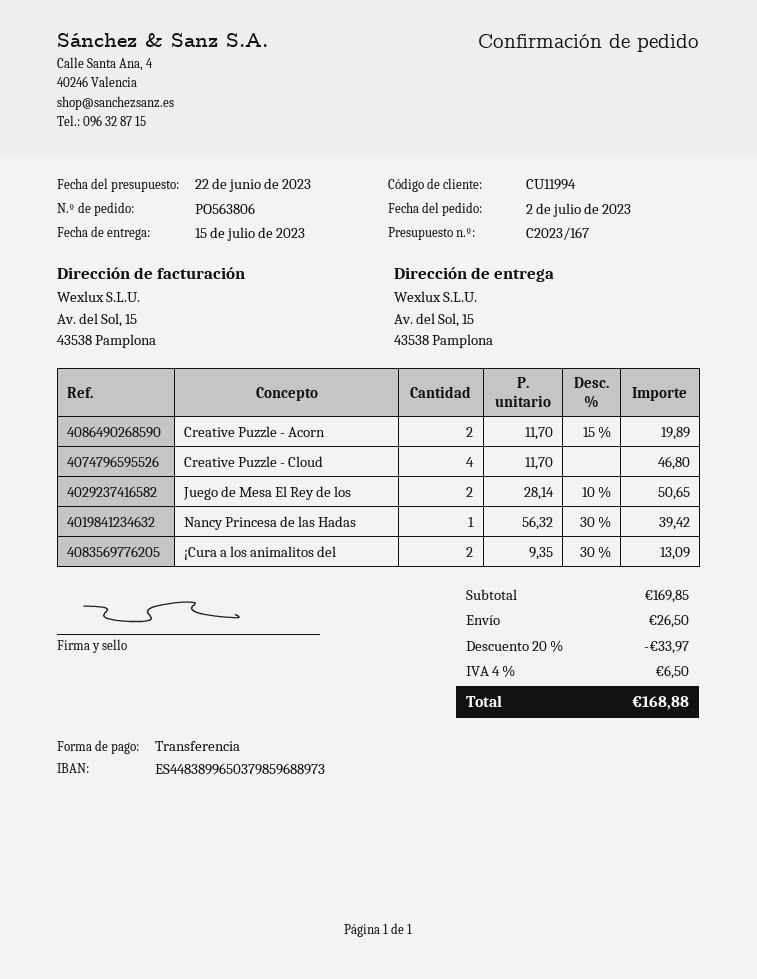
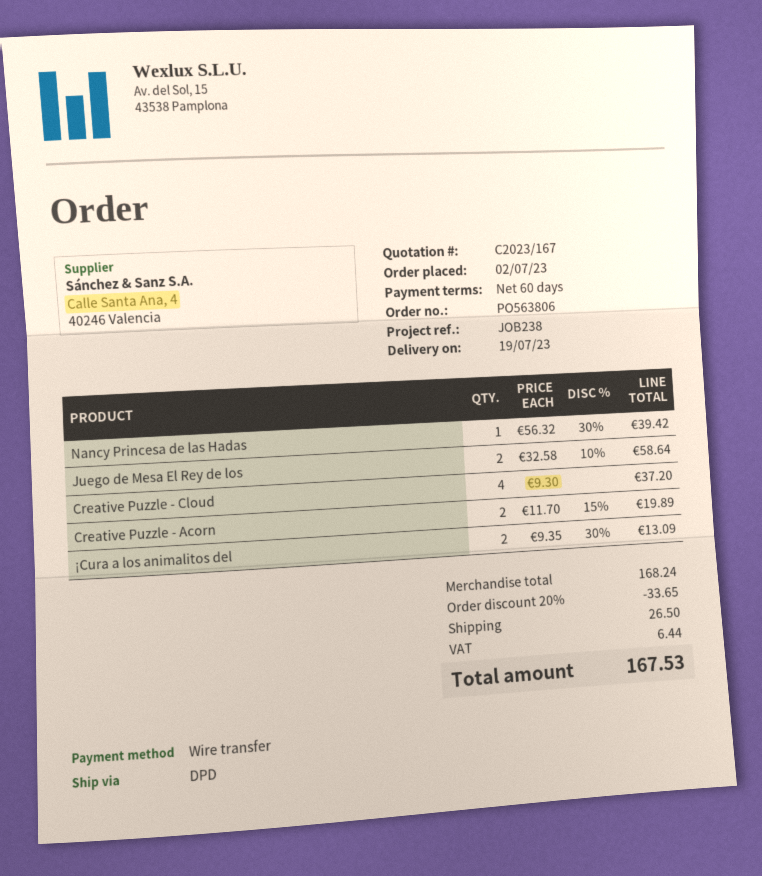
delivery date: 2023-07-15 -> 2023-07-19
Creative Puzzle - Cloud: 4 x 11.70 = 46.80 -> 4 x 9.30 = 37.20
Juego de Mesa El Rey de los: 2 x 28.14 - 10% = 50.65 -> 2 x 32.58 - 10% = 58.64
subtotal: 169.85 -> 168.24
discount: 20% = 33.97 -> 20% = 33.65
tax: 6.50 -> 6.44
total: 168.88 -> 167.53

